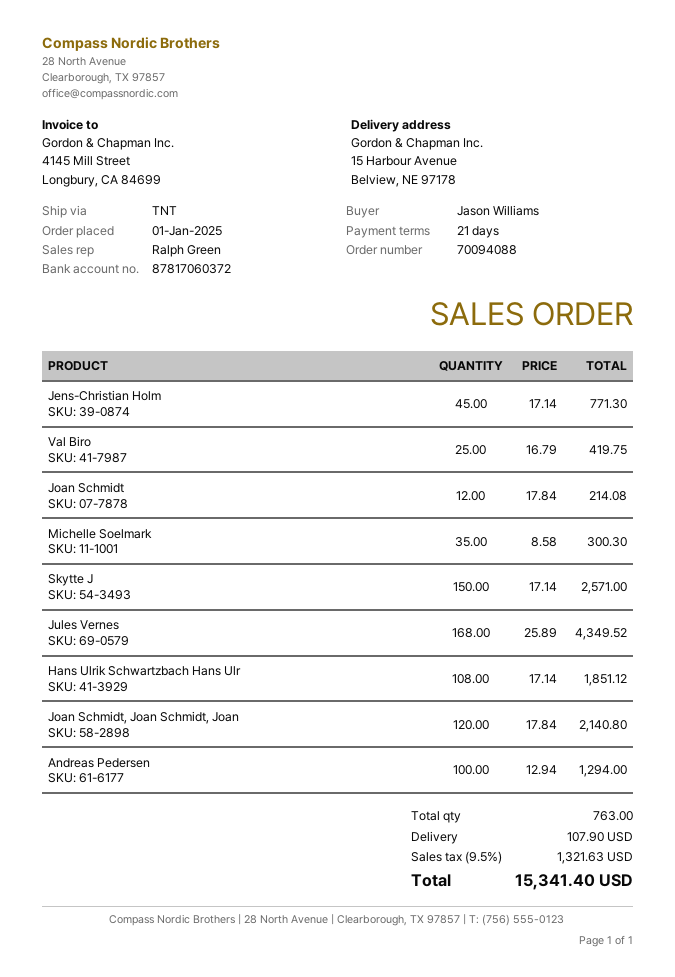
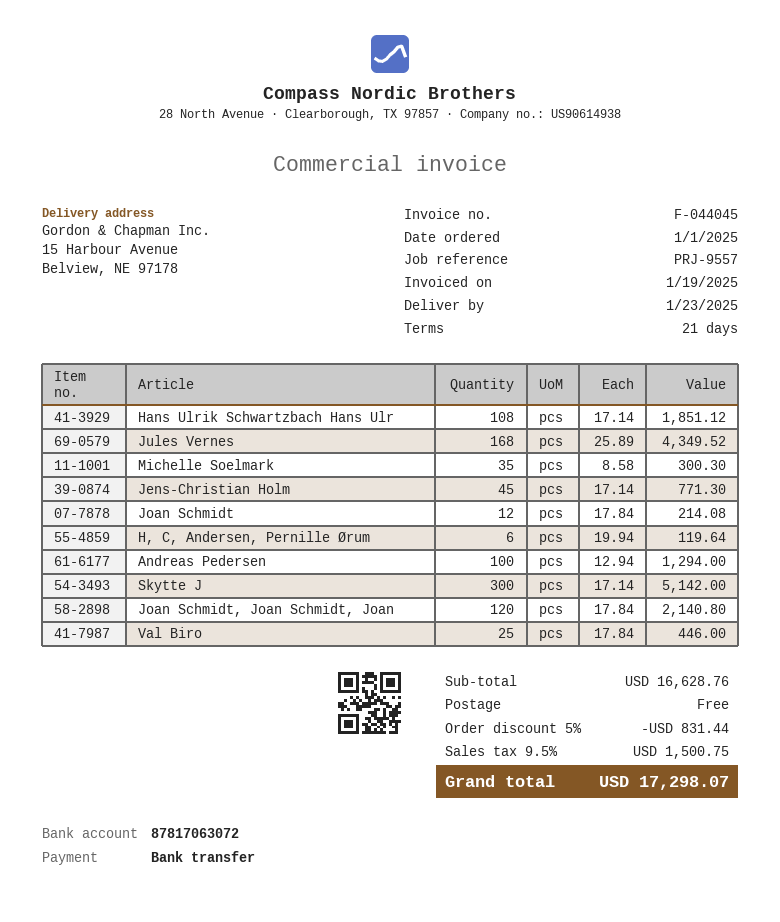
bank account: 87817060372 -> 87817063072
Val Biro: 25 x 16.79 = 419.75 -> 25 x 17.84 = 446.00
Skytte J: 150 x 17.14 = 2571.00 -> 300 x 17.14 = 5142.00
H, C, Andersen, Pernille Ørum: none -> 6 x 19.94 = 119.64
discount: none -> 5% = 831.44
shipping: 107.90 -> 0.00
tax: 9.5% = 1321.63 -> 9.5% = 1500.75
total: 15341.40 -> 17298.07

